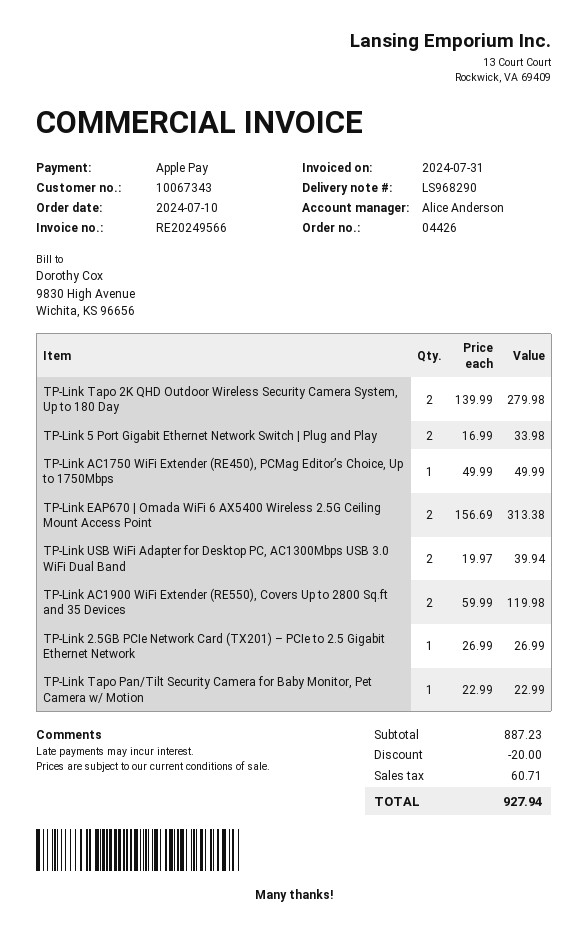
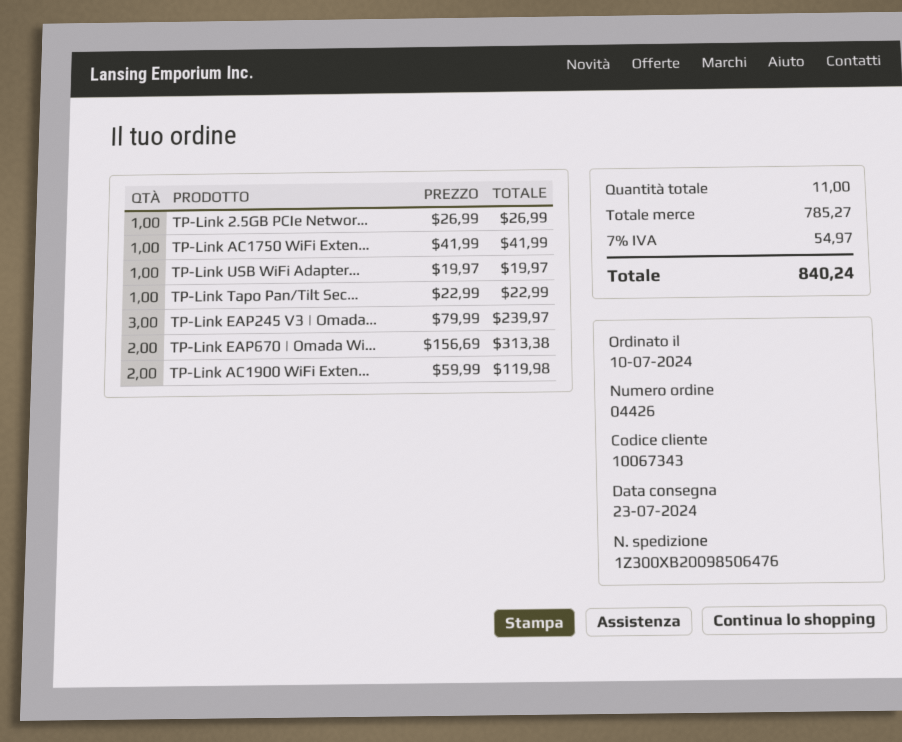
TP-Link Tapo 2K QHD Outdoor Wireless Security Camera System, Up to 180 Day: 2 x 139.99 = 279.98 -> none
TP-Link 5 Port Gigabit Ethernet Network Switch | Plug and Play: 2 x 16.99 = 33.98 -> none
TP-Link AC1750 WiFi Extender (RE450), PCMag Editor’s Choice, Up to 1750Mbps: 1 x 49.99 = 49.99 -> 1 x 41.99 = 41.99
TP-Link USB WiFi Adapter for Desktop PC, AC1300Mbps USB 3.0 WiFi Dual Band: 2 x 19.97 = 39.94 -> 1 x 19.97 = 19.97
TP-Link EAP245 V3 | Omada...: none -> 3 x 79.99 = 239.97
subtotal: 887.23 -> 785.27
discount: 20.00 -> none
tax: 60.71 -> 54.97
total: 927.94 -> 840.24

